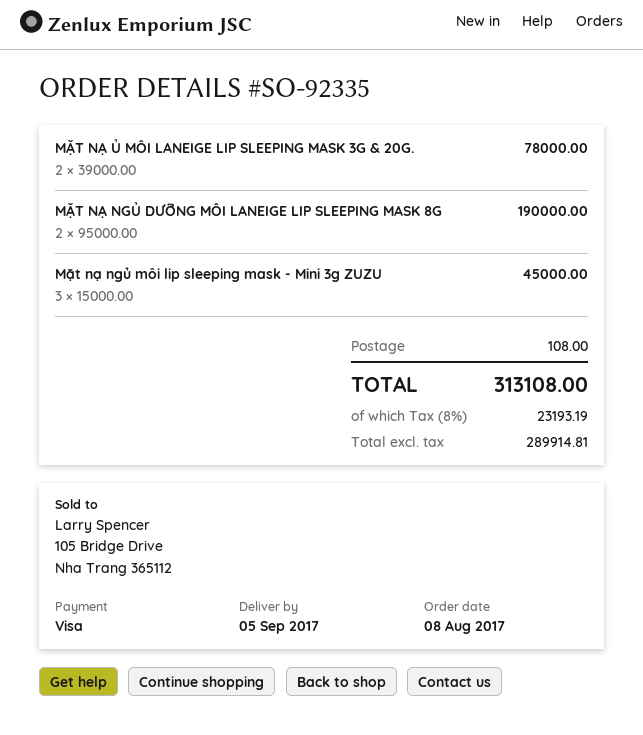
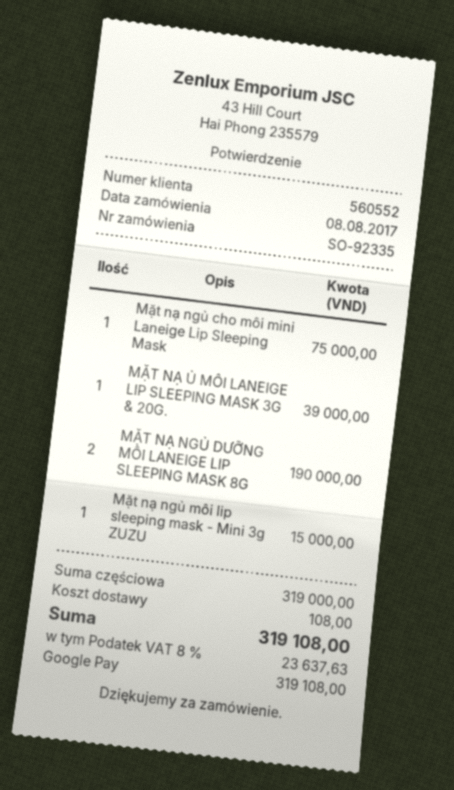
payment method: Visa -> Google Pay
MẶT NẠ Ủ MÔI LANEIGE LIP SLEEPING MASK 3G & 20G.: 2 for 78000.00 -> 1 for 39000.00
Mặt nạ ngủ môi lip sleeping mask - Mini 3g ZUZU: 3 for 45000.00 -> 1 for 15000.00
Mặt nạ ngủ cho môi mini Laneige Lip Sleeping Mask: none -> 1 for 75000.00
tax: 8% = 23193.19 -> 8% = 23637.63
total: 313108.00 -> 319108.00

